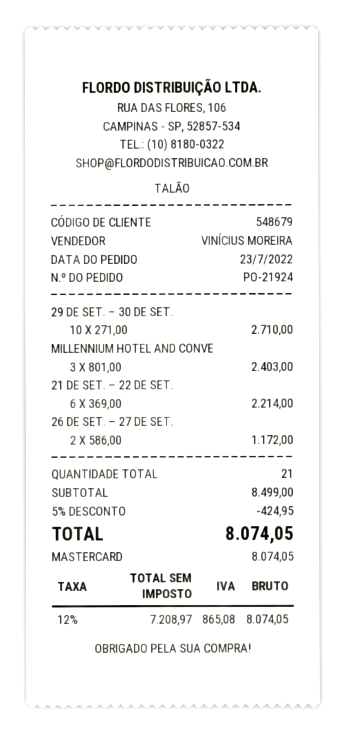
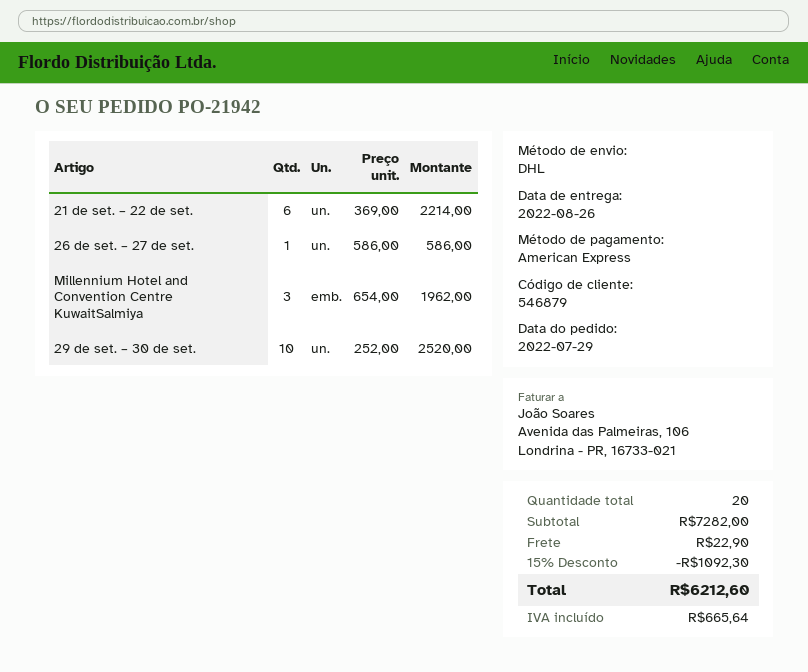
order number: PO-21924 -> PO-21942
order date: 2022-07-23 -> 2022-07-29
customer number: 548679 -> 546879
payment method: Mastercard -> American Express
29 DE SET. – 30 DE SET.: 10 x 271.00 = 2710.00 -> 10 x 252.00 = 2520.00
MILLENNIUM HOTEL AND CONVE: 3 x 801.00 = 2403.00 -> 3 x 654.00 = 1962.00
26 DE SET. – 27 DE SET.: 2 x 586.00 = 1172.00 -> 1 x 586.00 = 586.00
total quantity: 21 -> 20
subtotal: 8499.00 -> 7282.00
discount: 5% = 424.95 -> 15% = 1092.30
shipping: none -> 22.90
tax: 865.08 -> 665.64
total: 8074.05 -> 6212.60

